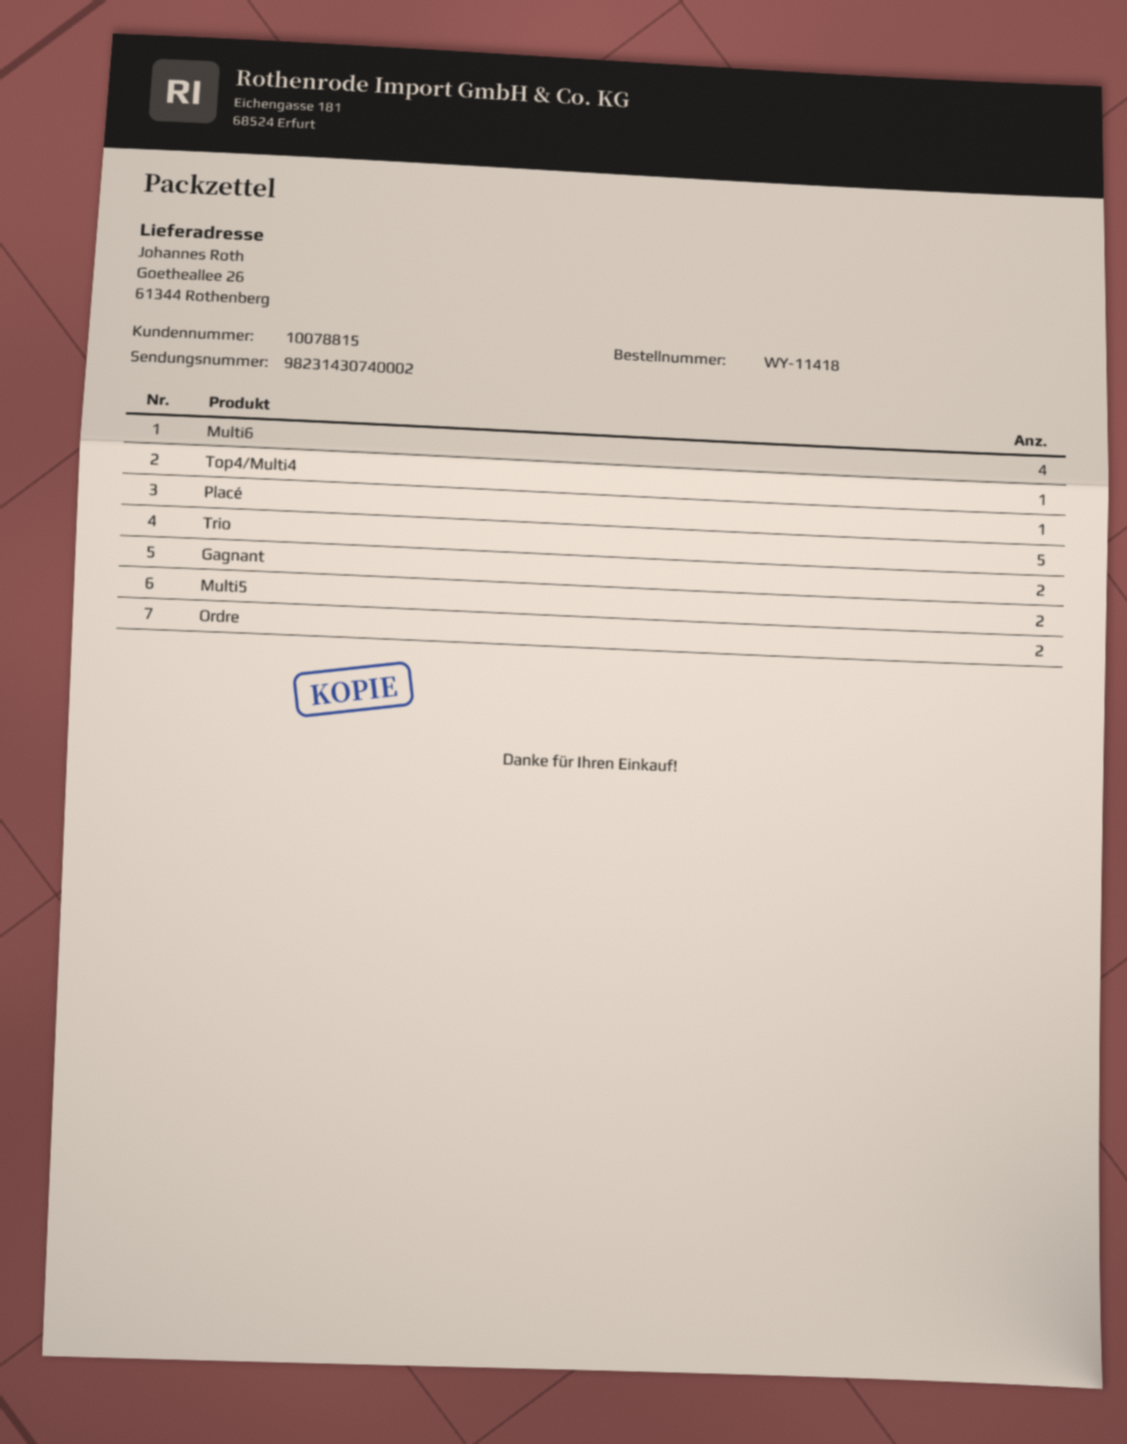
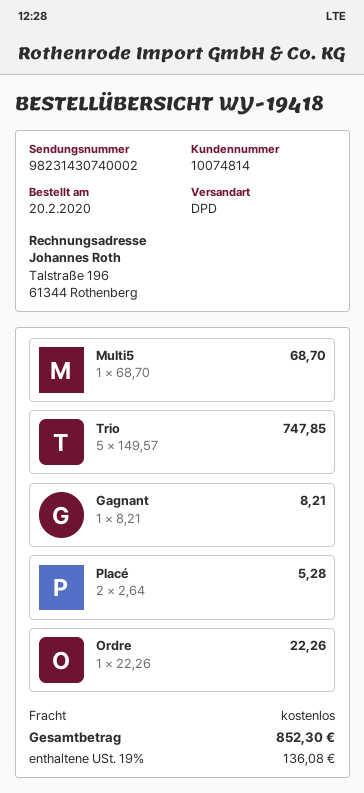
order number: WY-11418 -> WY-19418
customer number: 10078815 -> 10074814
Multi6: 4 -> none
Top4/Multi4: 1 -> none
Placé: 1 -> 2
Gagnant: 2 -> 1
Multi5: 2 -> 1
Ordre: 2 -> 1

